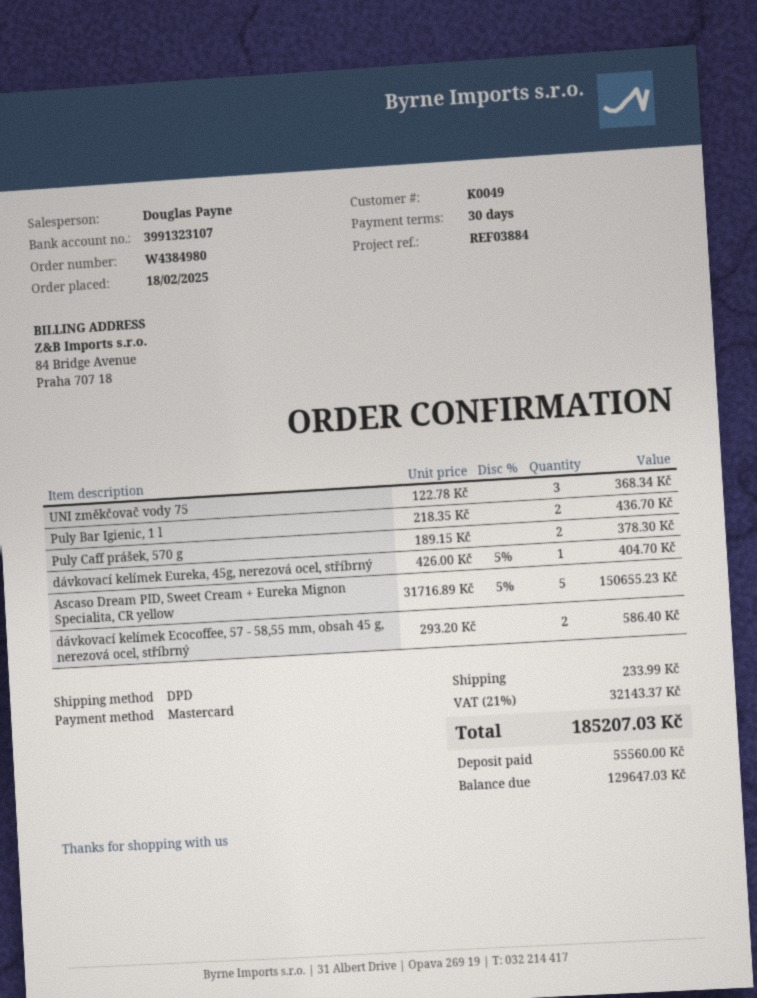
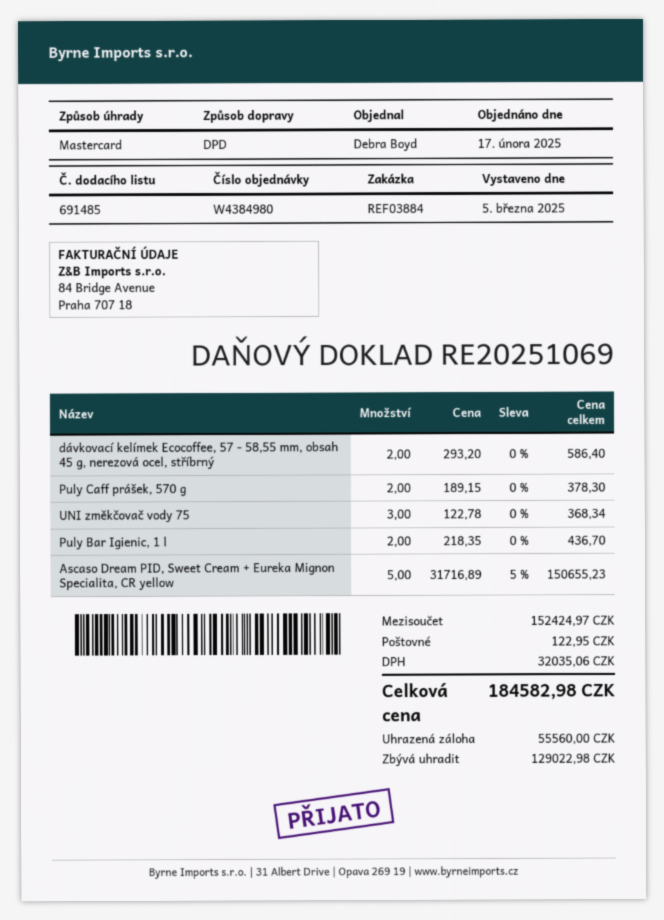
order date: 2025-02-18 -> 2025-02-17
dávkovací kelímek Eureka, 45g, nerezová ocel, stříbrný: 1 x 426.00 - 5% = 404.70 -> none
shipping: 233.99 -> 122.95
tax: 32143.37 -> 32035.06
total: 185207.03 -> 184582.98
balance: 129647.03 -> 129022.98

